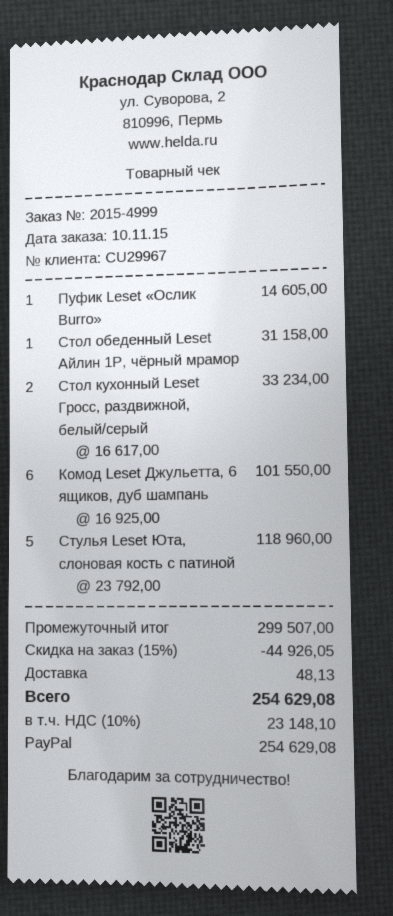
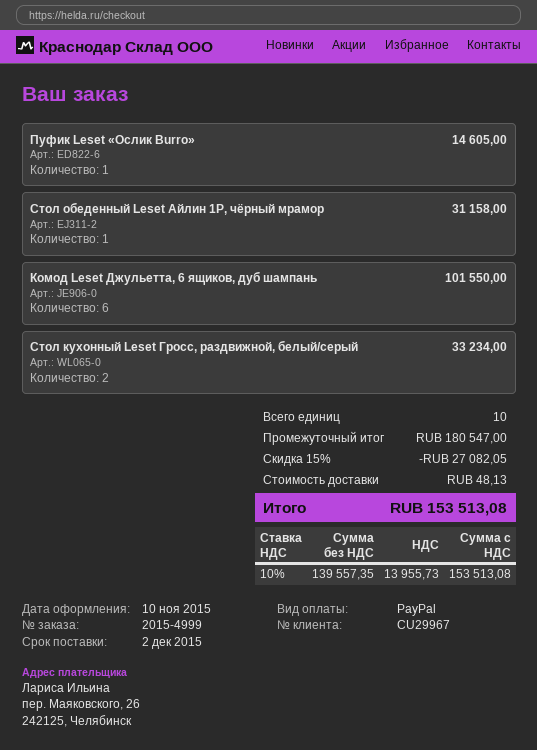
Стулья Leset Юта, слоновая кость с патиной: 5 for 118960.00 -> none
subtotal: 299507.00 -> 180547.00
discount: 15% = 44926.05 -> 15% = 27082.05
tax: 10% = 23148.10 -> 10% = 13955.73
total: 254629.08 -> 153513.08

